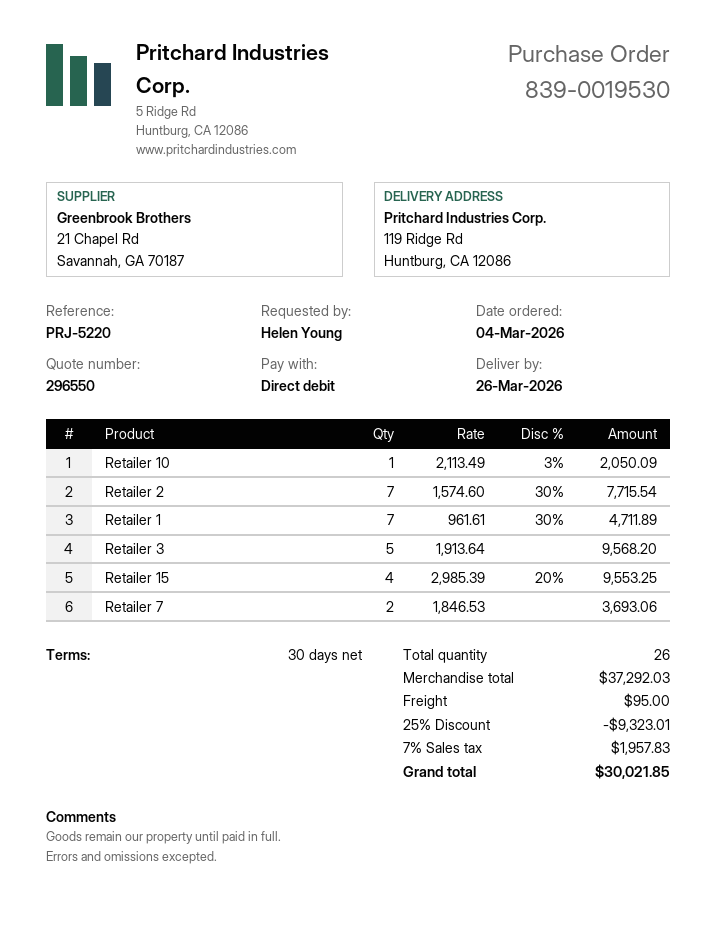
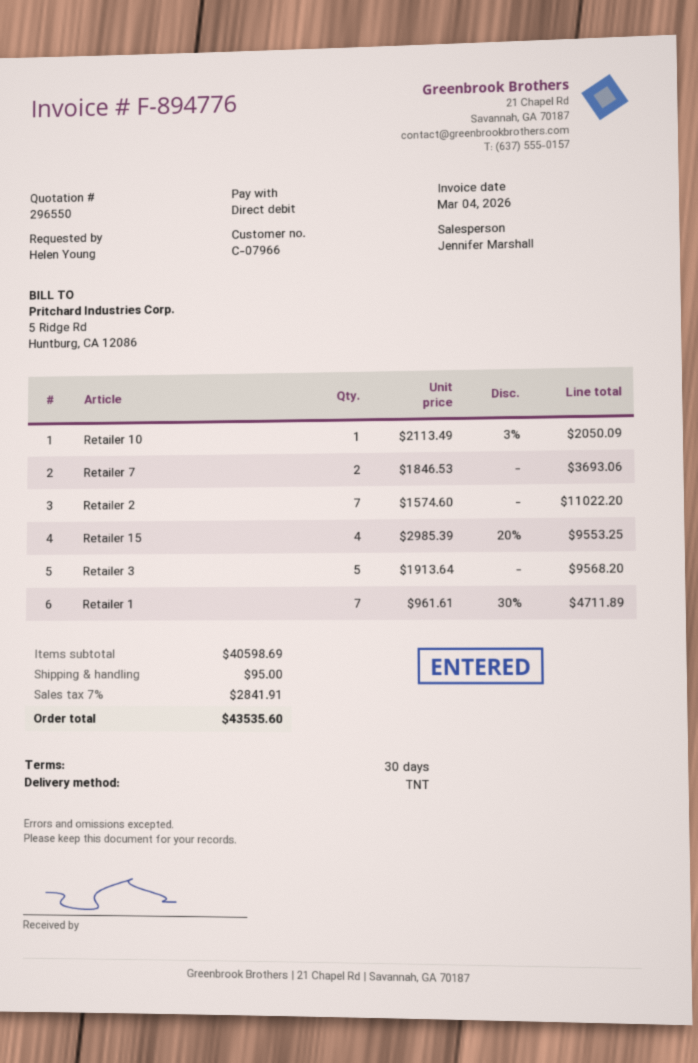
Retailer 2: 7 x 1574.60 - 30% = 7715.54 -> 7 x 1574.60 = 11022.20
subtotal: 37292.03 -> 40598.69
discount: 25% = 9323.01 -> none
tax: 7% = 1957.83 -> 7% = 2841.91
total: 30021.85 -> 43535.60

